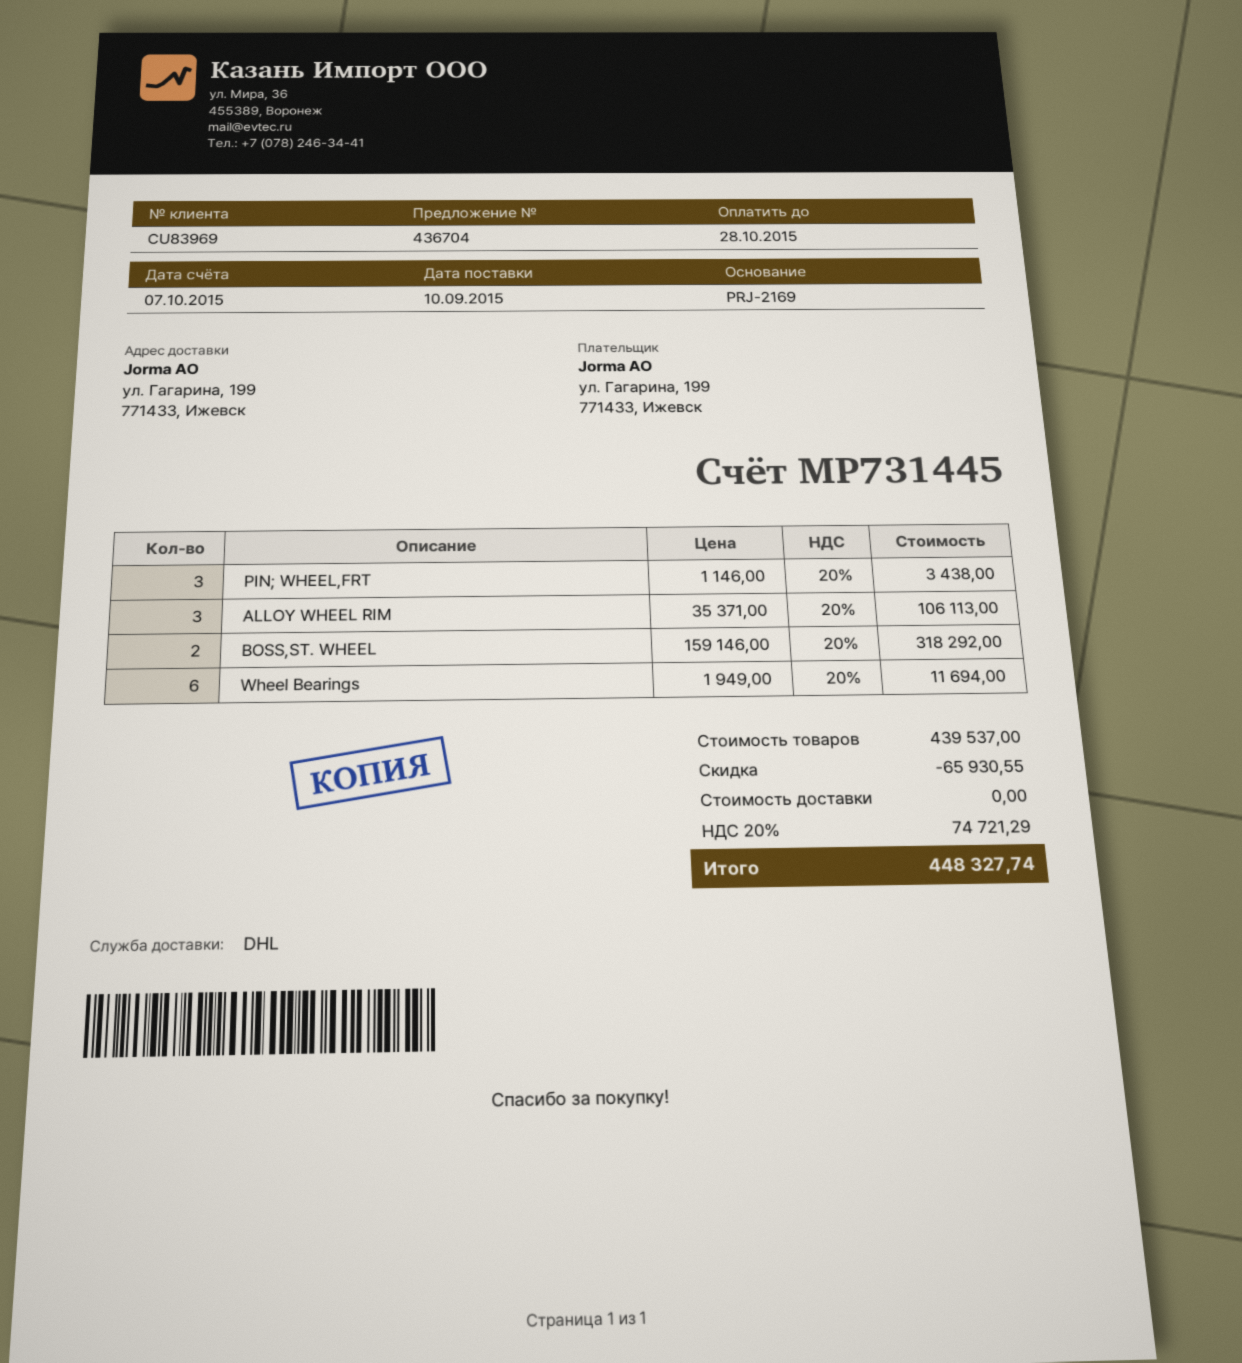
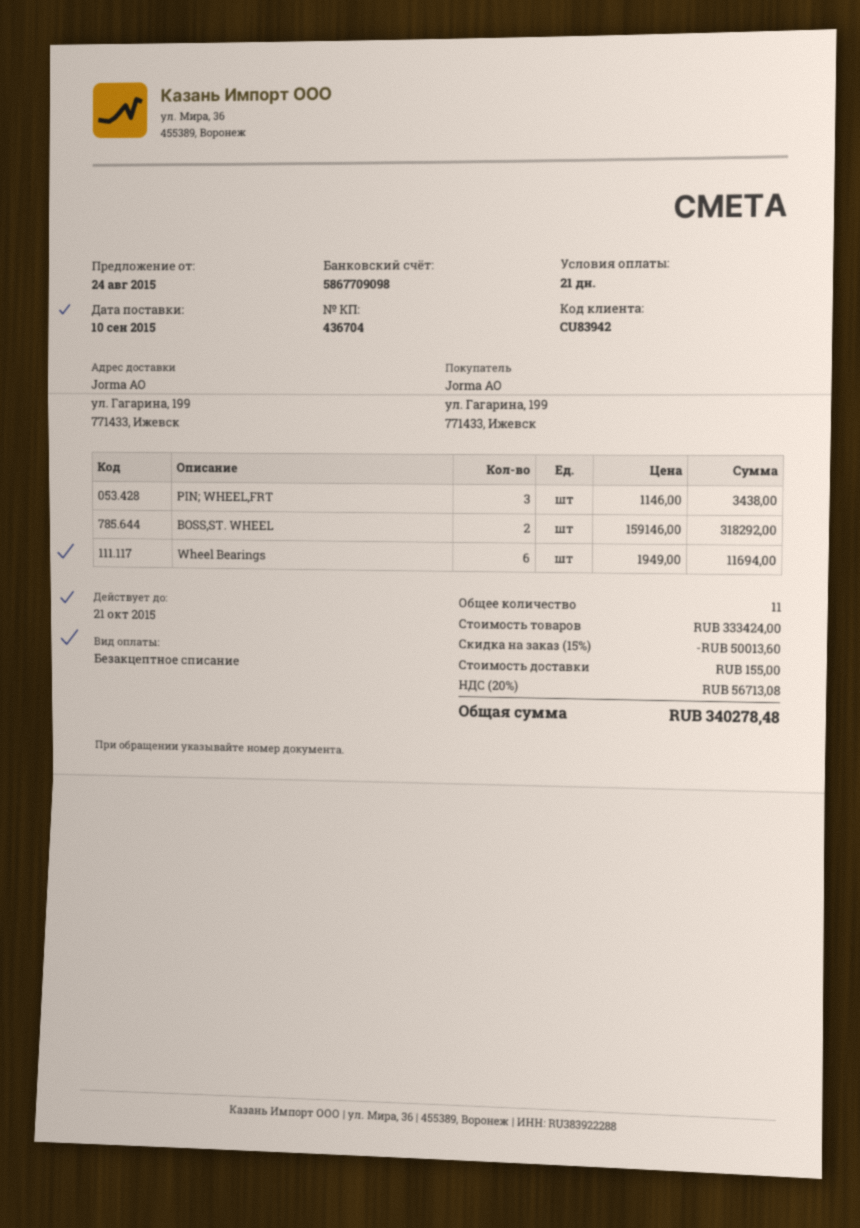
customer number: CU83969 -> CU83942
ALLOY WHEEL RIM: 3 x 35371.00 = 106113.00 -> none
subtotal: 439537.00 -> 333424.00
discount: 65930.55 -> 50013.60
shipping: 0.00 -> 155.00
tax: 20% = 74721.29 -> 20% = 56713.08
total: 448327.74 -> 340278.48

